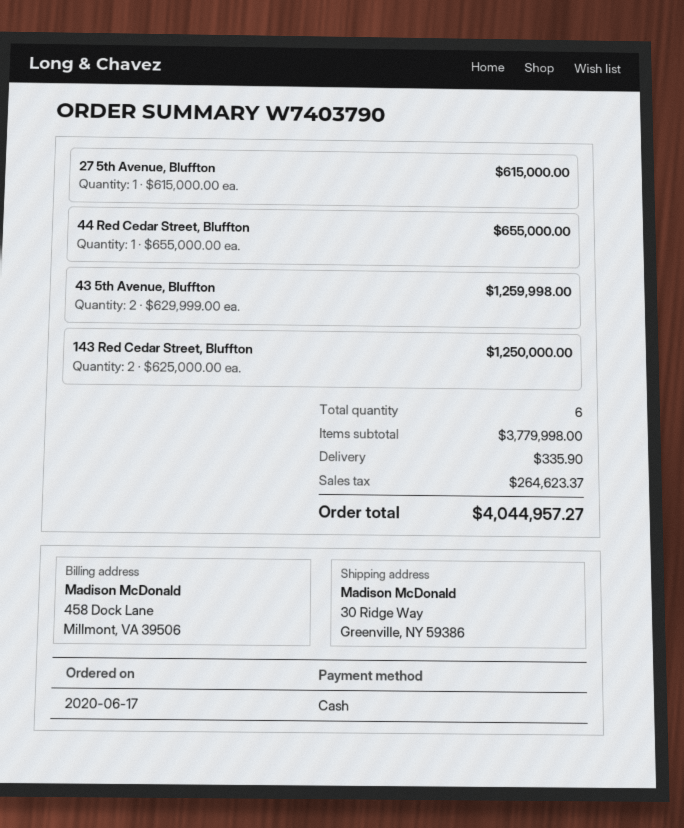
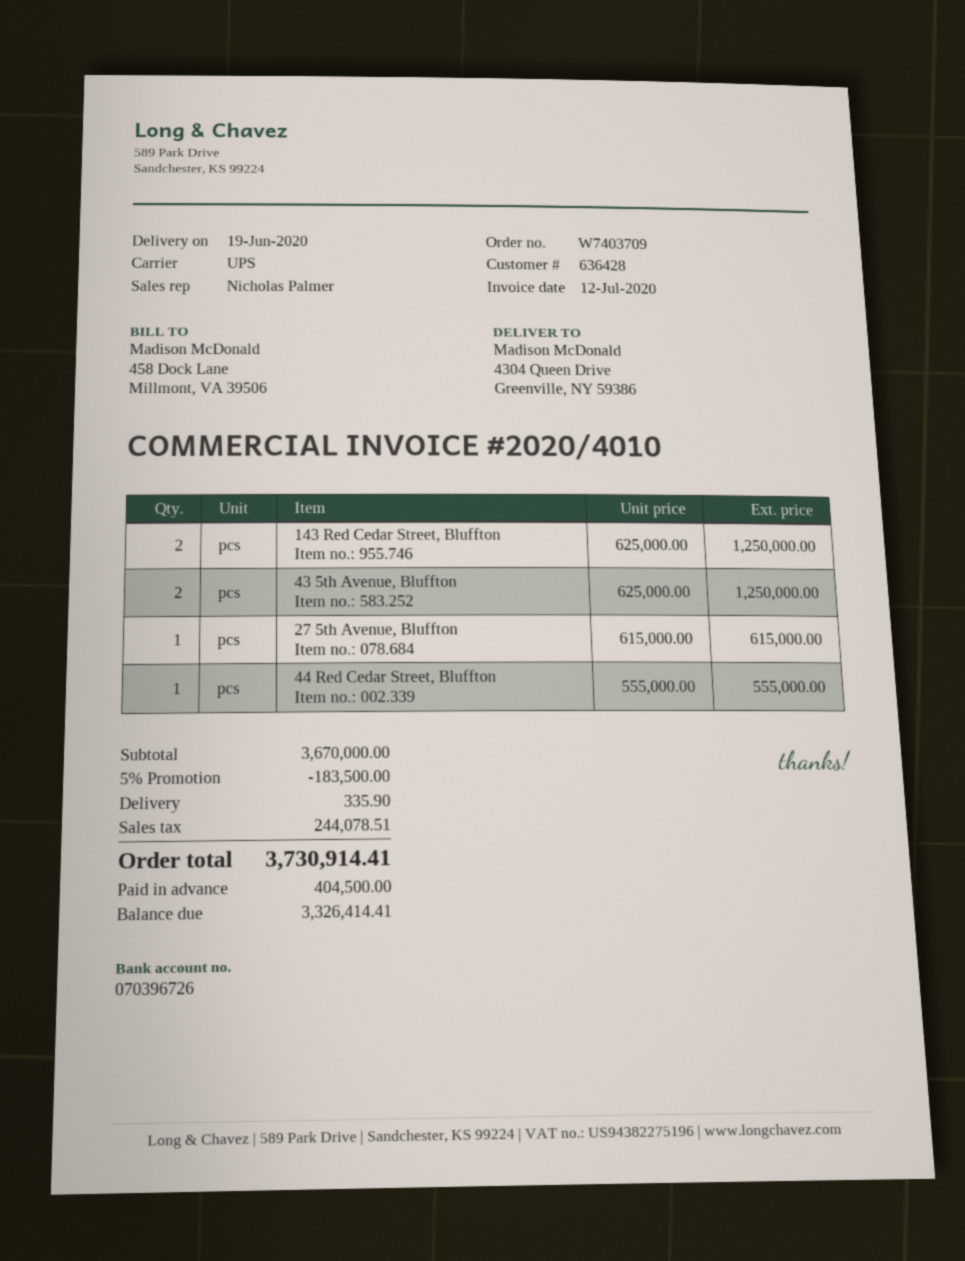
order number: W7403790 -> W7403709
ship to: 30 Ridge Way, Greenville, NY 59386 -> 4304 Queen Drive, Greenville, NY 59386
44 Red Cedar Street, Bluffton: 1 x 655000.00 = 655000.00 -> 1 x 555000.00 = 555000.00
43 5th Avenue, Bluffton: 2 x 629999.00 = 1259998.00 -> 2 x 625000.00 = 1250000.00
subtotal: 3779998.00 -> 3670000.00
discount: none -> 5% = 183500.00
tax: 264623.37 -> 244078.51
total: 4044957.27 -> 3730914.41

